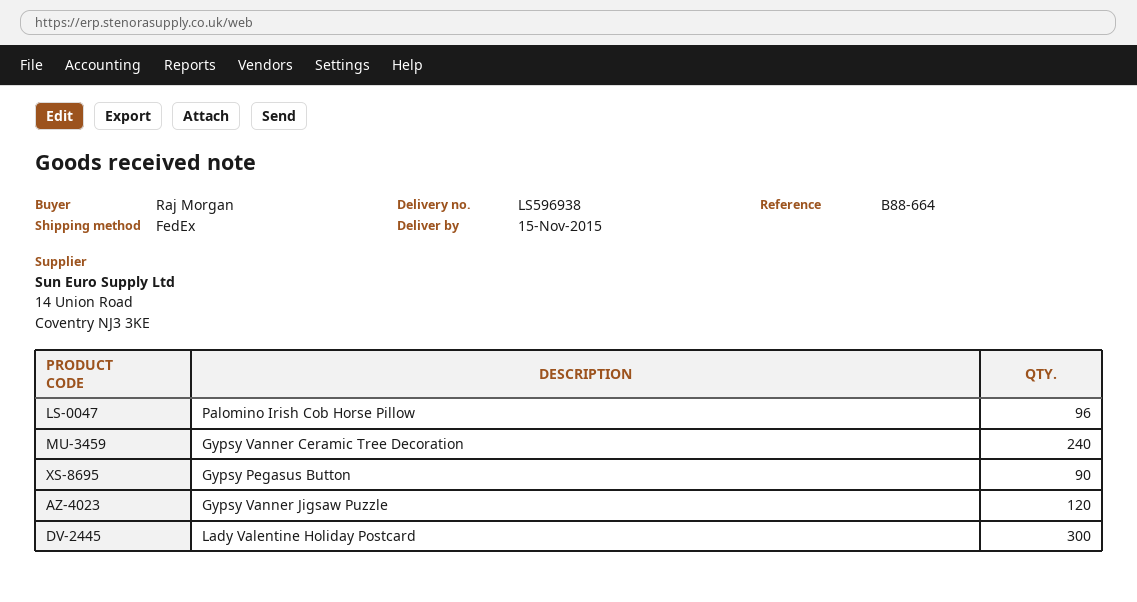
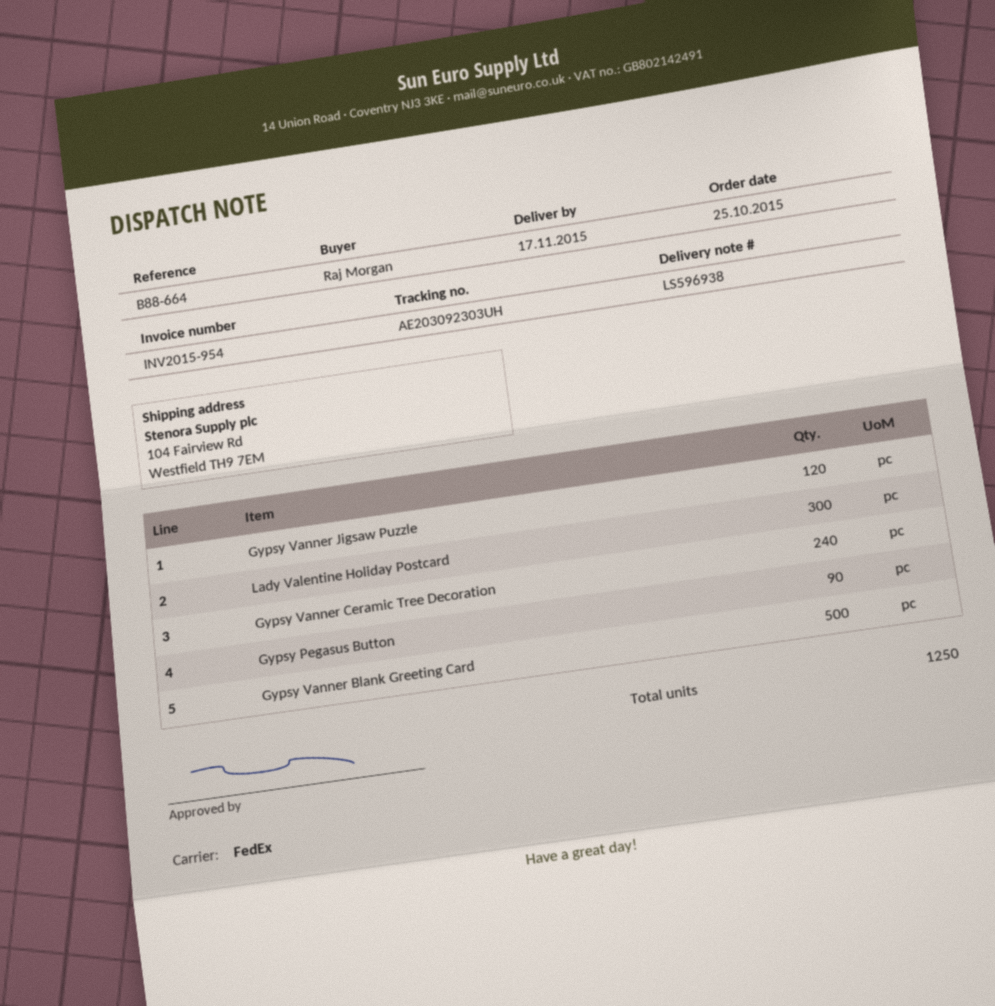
delivery date: 2015-11-15 -> 2015-11-17
Palomino Irish Cob Horse Pillow: 96 -> none
Gypsy Vanner Blank Greeting Card: none -> 500

